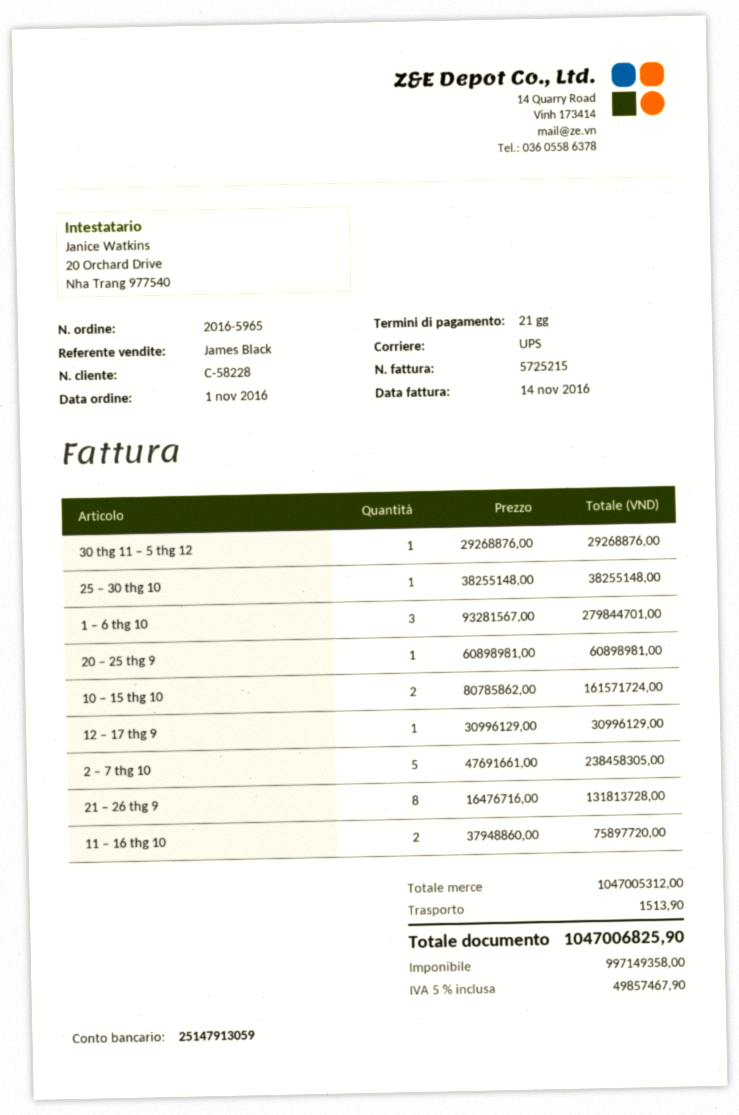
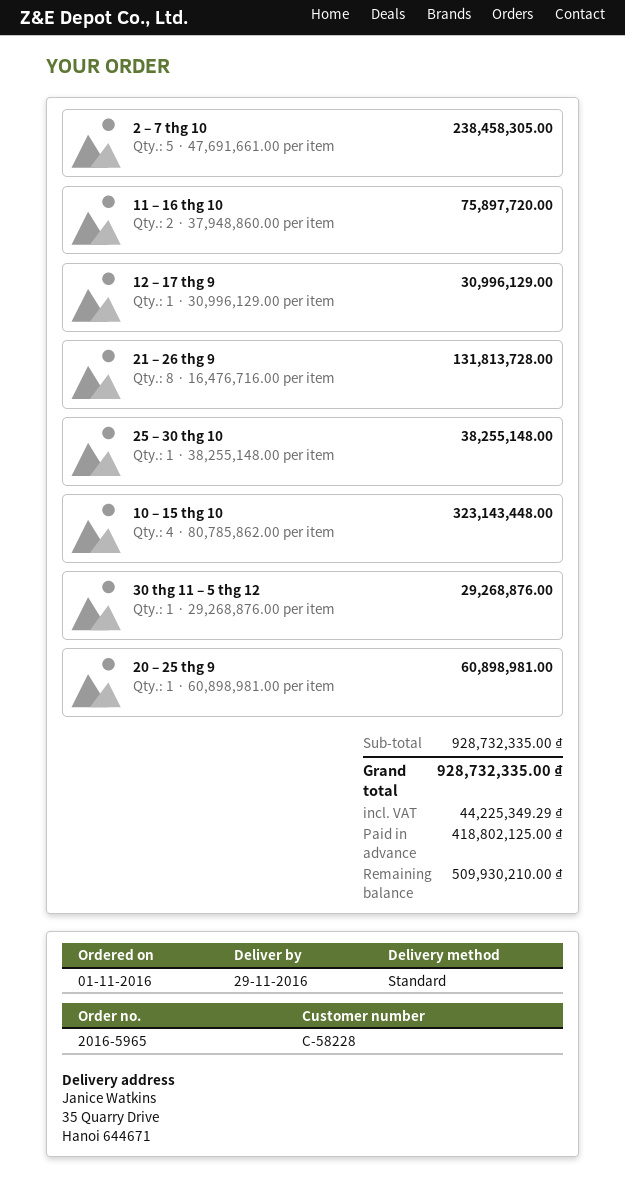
shipping method: UPS -> standard
1 – 6 thg 10: 3 x 93281567.00 = 279844701.00 -> none
10 – 15 thg 10: 2 x 80785862.00 = 161571724.00 -> 4 x 80785862.00 = 323143448.00
subtotal: 1047005312.00 -> 928732335.00
shipping: 1513.90 -> none
tax: 49857467.90 -> 44225349.29
total: 1047006825.90 -> 928732335.00

